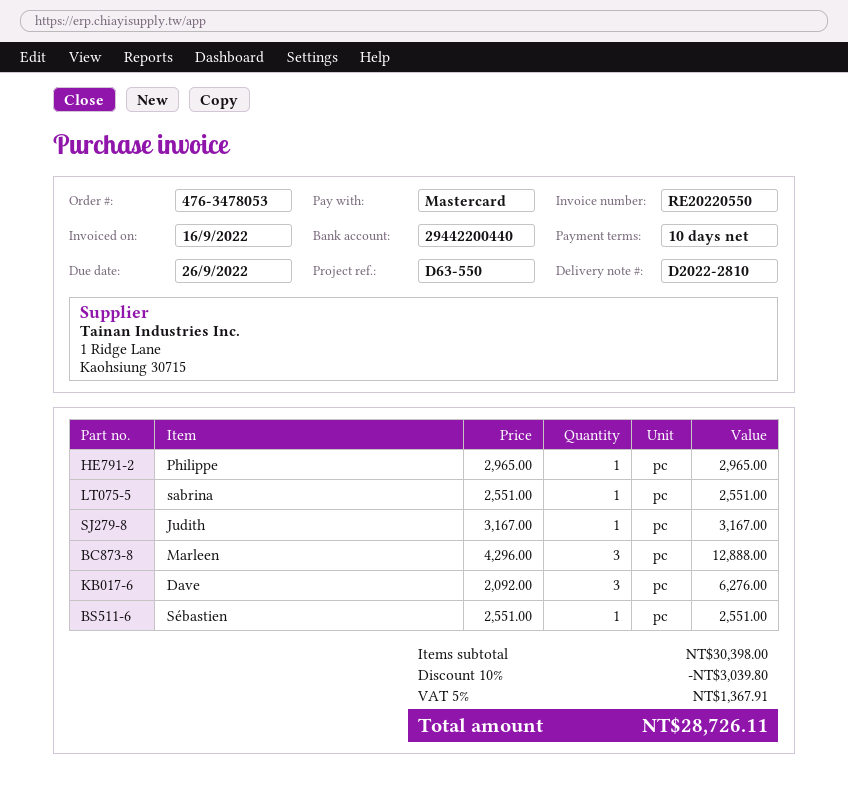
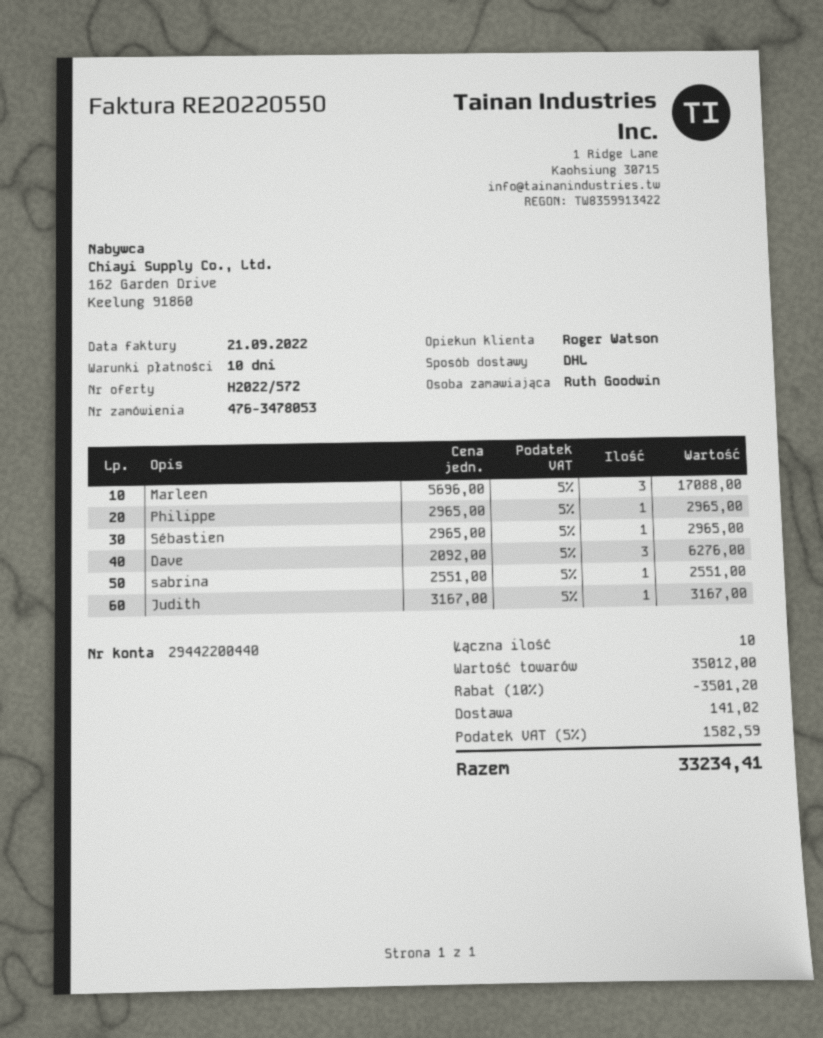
invoice date: 2022-09-16 -> 2022-09-21
Marleen: 3 x 4296.00 = 12888.00 -> 3 x 5696.00 = 17088.00
Sébastien: 1 x 2551.00 = 2551.00 -> 1 x 2965.00 = 2965.00
subtotal: 30398.00 -> 35012.00
discount: 10% = 3039.80 -> 10% = 3501.20
shipping: none -> 141.02
tax: 5% = 1367.91 -> 5% = 1582.59
total: 28726.11 -> 33234.41

